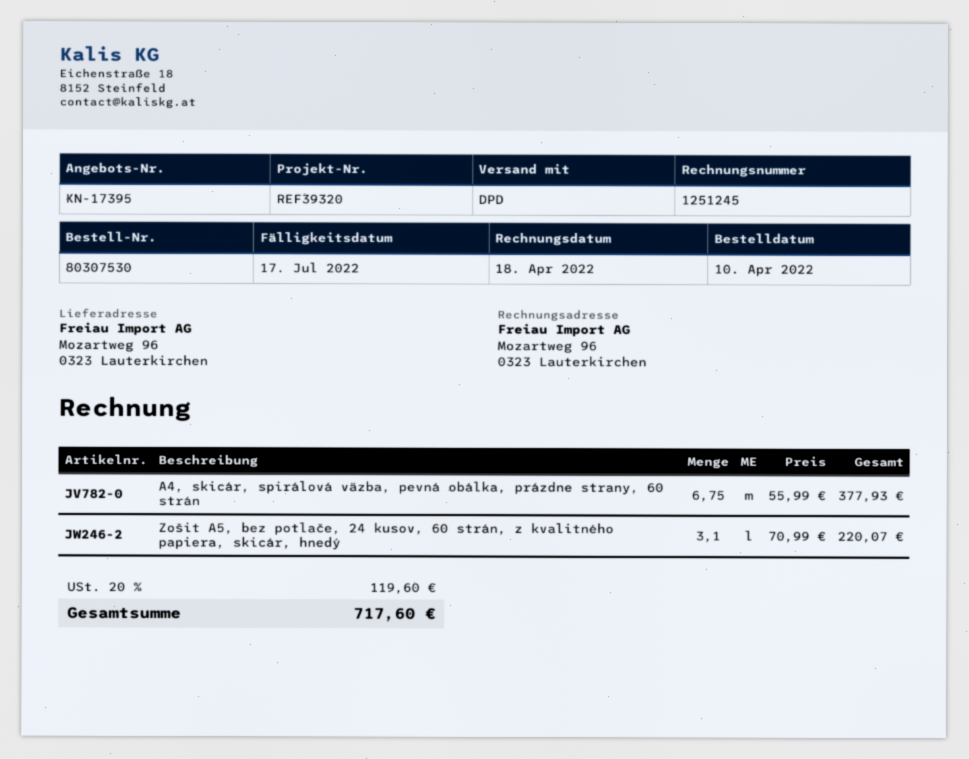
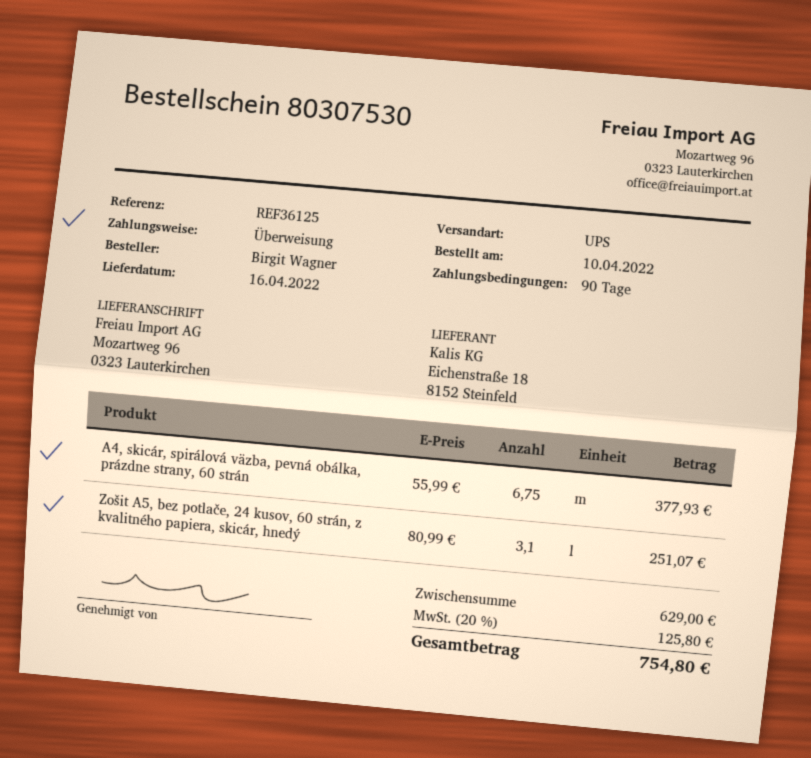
reference: REF39320 -> REF36125
shipping method: DPD -> UPS
Zošit A5, bez potlače, 24 kusov, 60 strán, z kvalitného papiera, skicár, hnedý: 3.1 x 70.99 = 220.07 -> 3.1 x 80.99 = 251.07
tax: 20% = 119.60 -> 20% = 125.80
total: 717.60 -> 754.80

